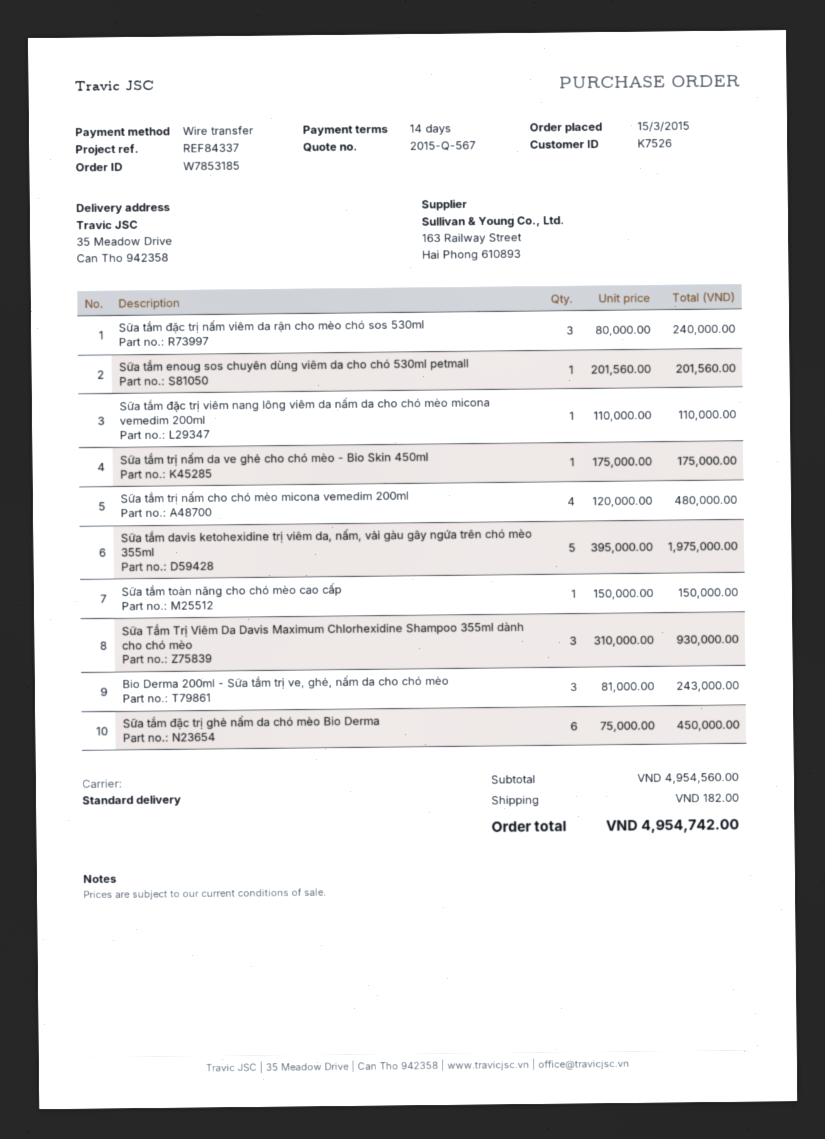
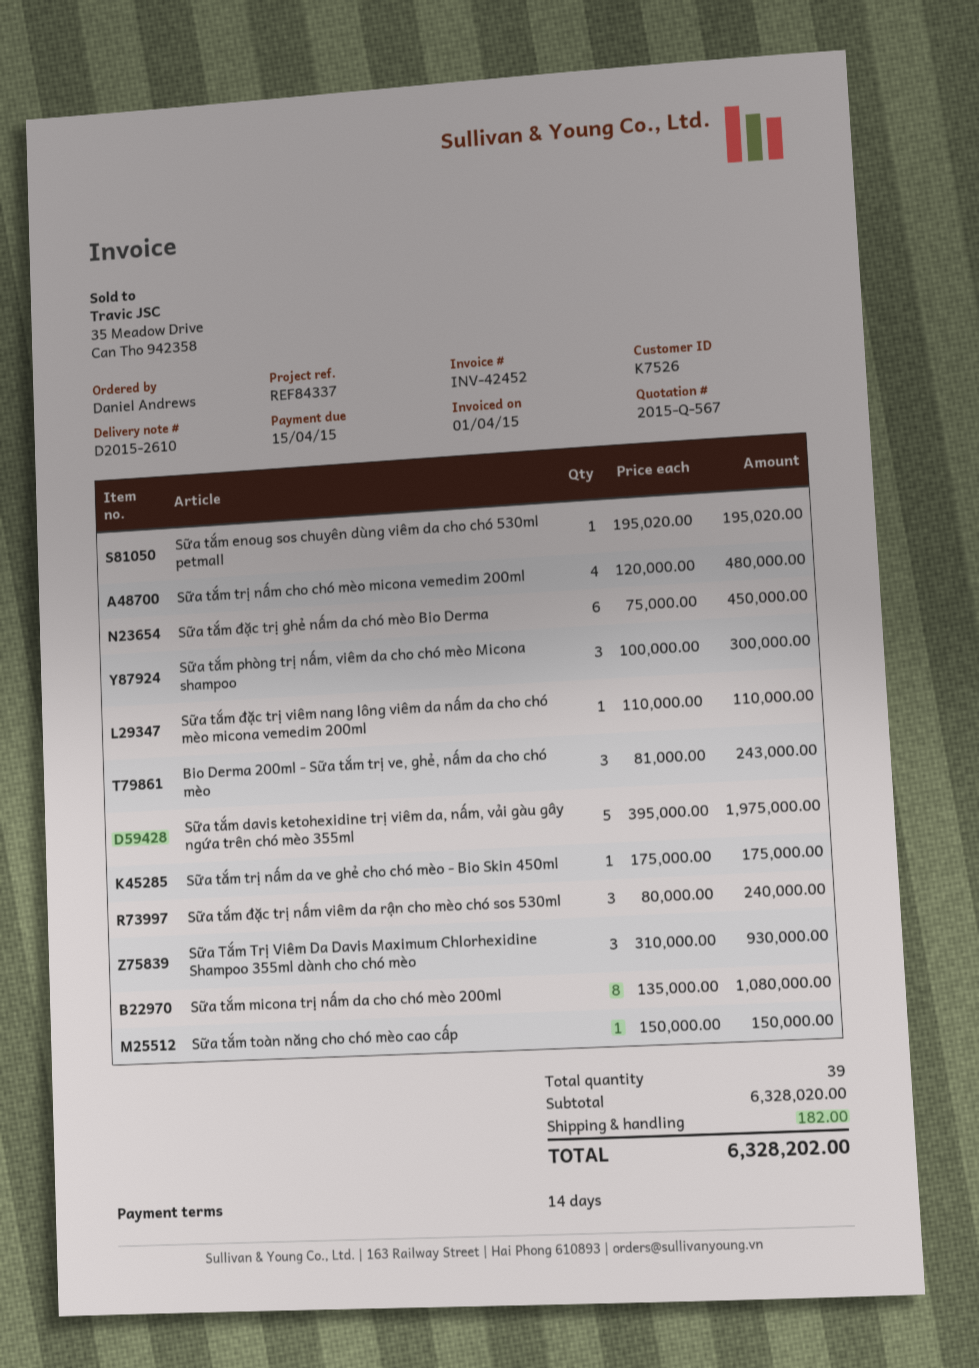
Sữa tắm enoug sos chuyên dùng viêm da cho chó 530ml petmall: 1 x 201560.00 = 201560.00 -> 1 x 195020.00 = 195020.00
Sữa tắm phòng trị nấm, viêm da cho chó mèo Micona shampoo: none -> 3 x 100000.00 = 300000.00
Sữa tắm micona trị nấm da cho chó mèo 200ml: none -> 8 x 135000.00 = 1080000.00
subtotal: 4954560.00 -> 6328020.00
total: 4954742.00 -> 6328202.00

